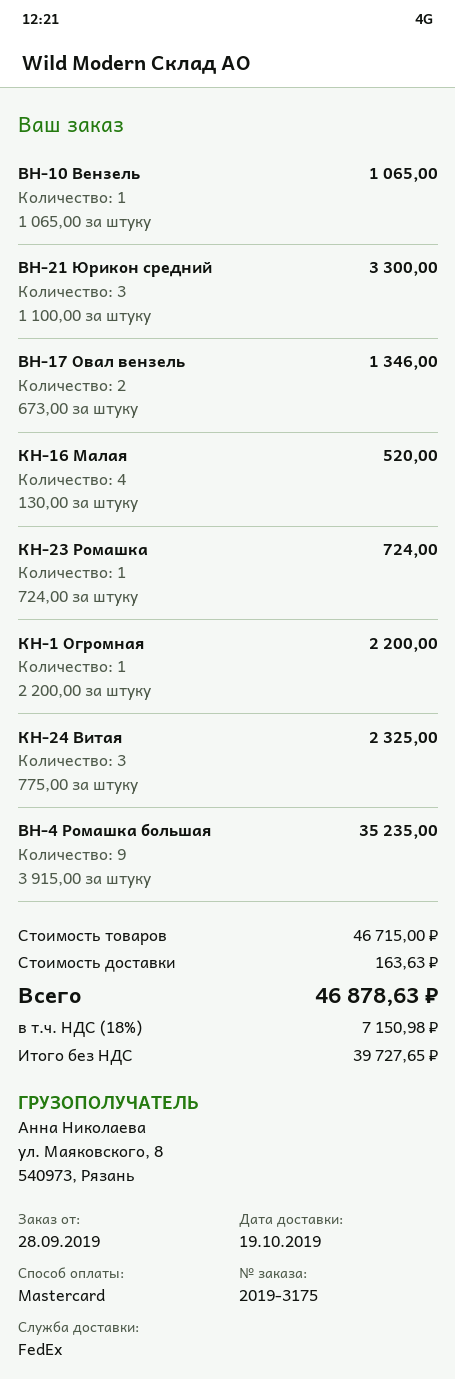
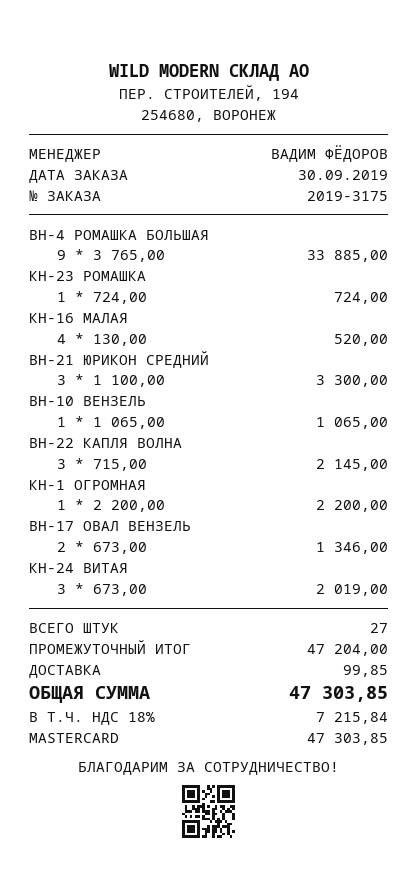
order date: 2019-09-28 -> 2019-09-30
КН-24 Витая: 3 x 775.00 = 2325.00 -> 3 x 673.00 = 2019.00
ВН-4 Ромашка большая: 9 x 3915.00 = 35235.00 -> 9 x 3765.00 = 33885.00
ВН-22 КАПЛЯ ВОЛНА: none -> 3 x 715.00 = 2145.00
subtotal: 46715.00 -> 47204.00
shipping: 163.63 -> 99.85
tax: 18% = 7150.98 -> 18% = 7215.84
total: 46878.63 -> 47303.85

